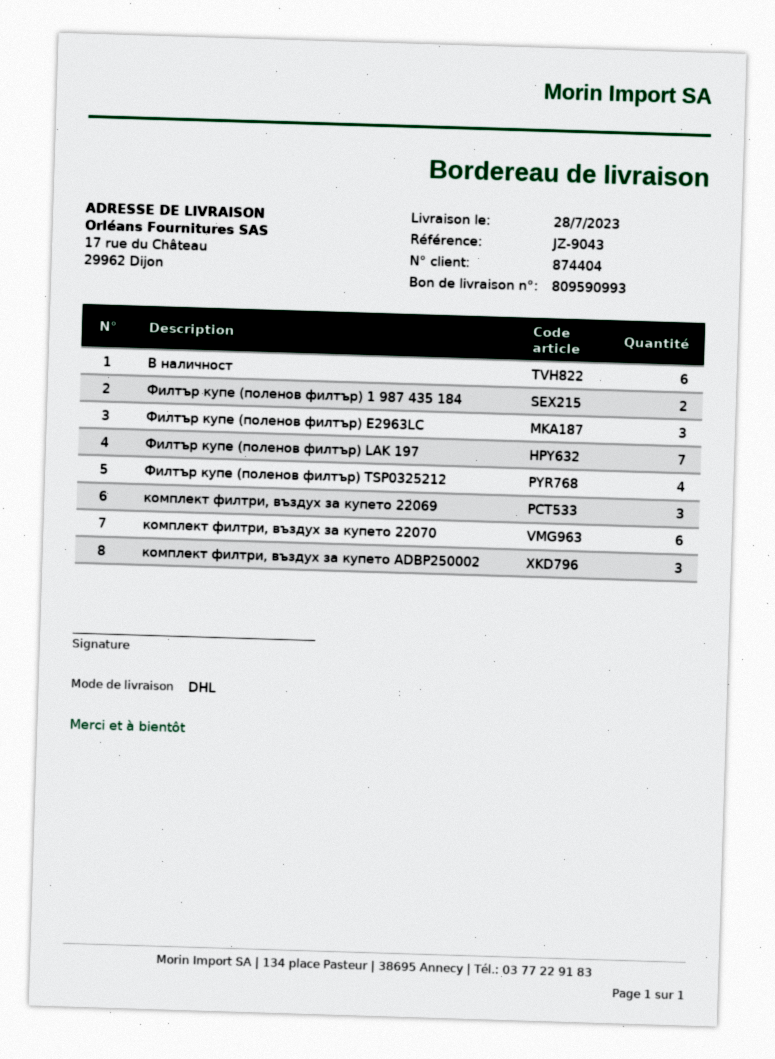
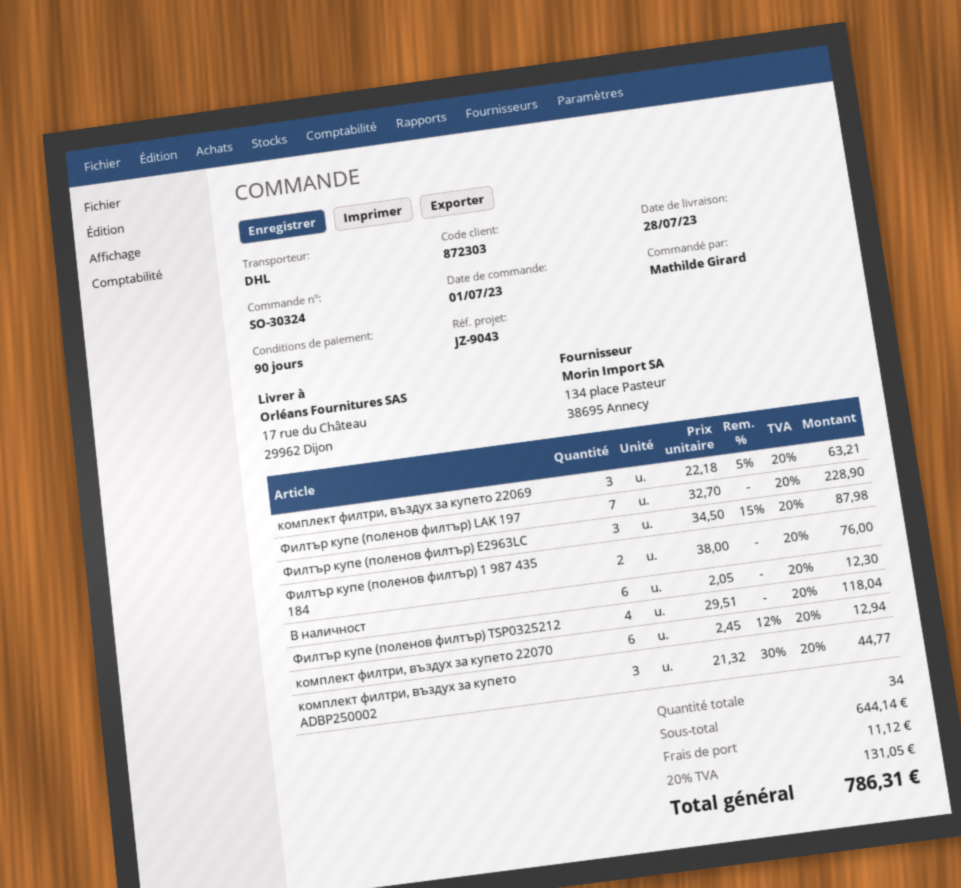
customer number: 874404 -> 872303

